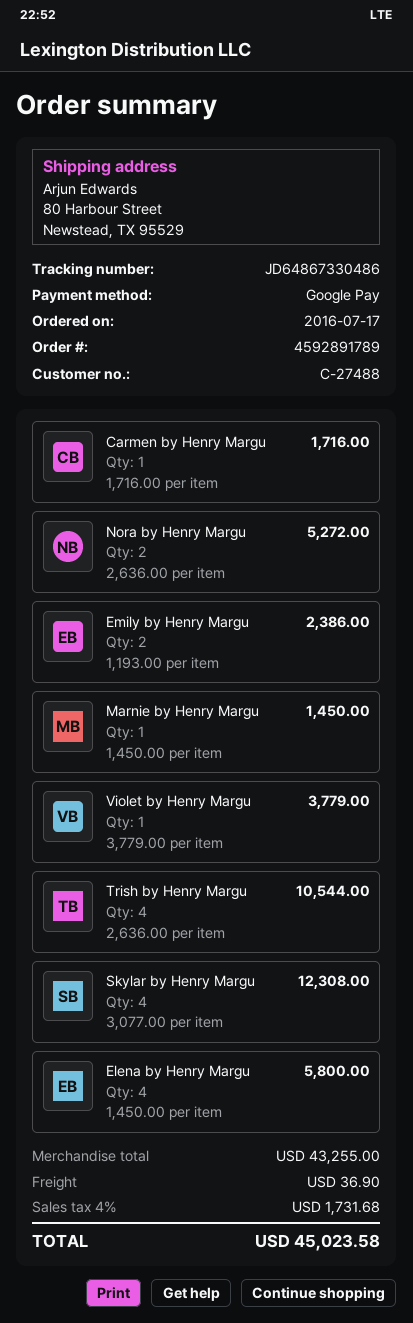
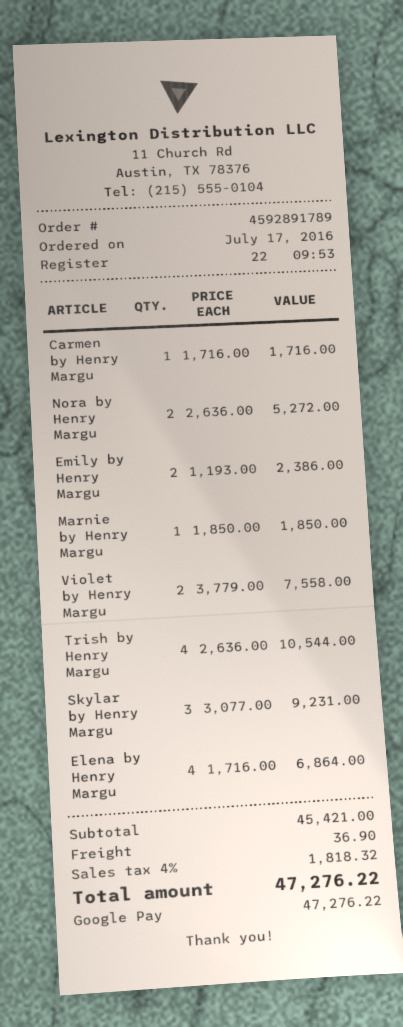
Marnie by Henry Margu: 1 x 1450.00 = 1450.00 -> 1 x 1850.00 = 1850.00
Violet by Henry Margu: 1 x 3779.00 = 3779.00 -> 2 x 3779.00 = 7558.00
Skylar by Henry Margu: 4 x 3077.00 = 12308.00 -> 3 x 3077.00 = 9231.00
Elena by Henry Margu: 4 x 1450.00 = 5800.00 -> 4 x 1716.00 = 6864.00
subtotal: 43255.00 -> 45421.00
tax: 4% = 1731.68 -> 4% = 1818.32
total: 45023.58 -> 47276.22

